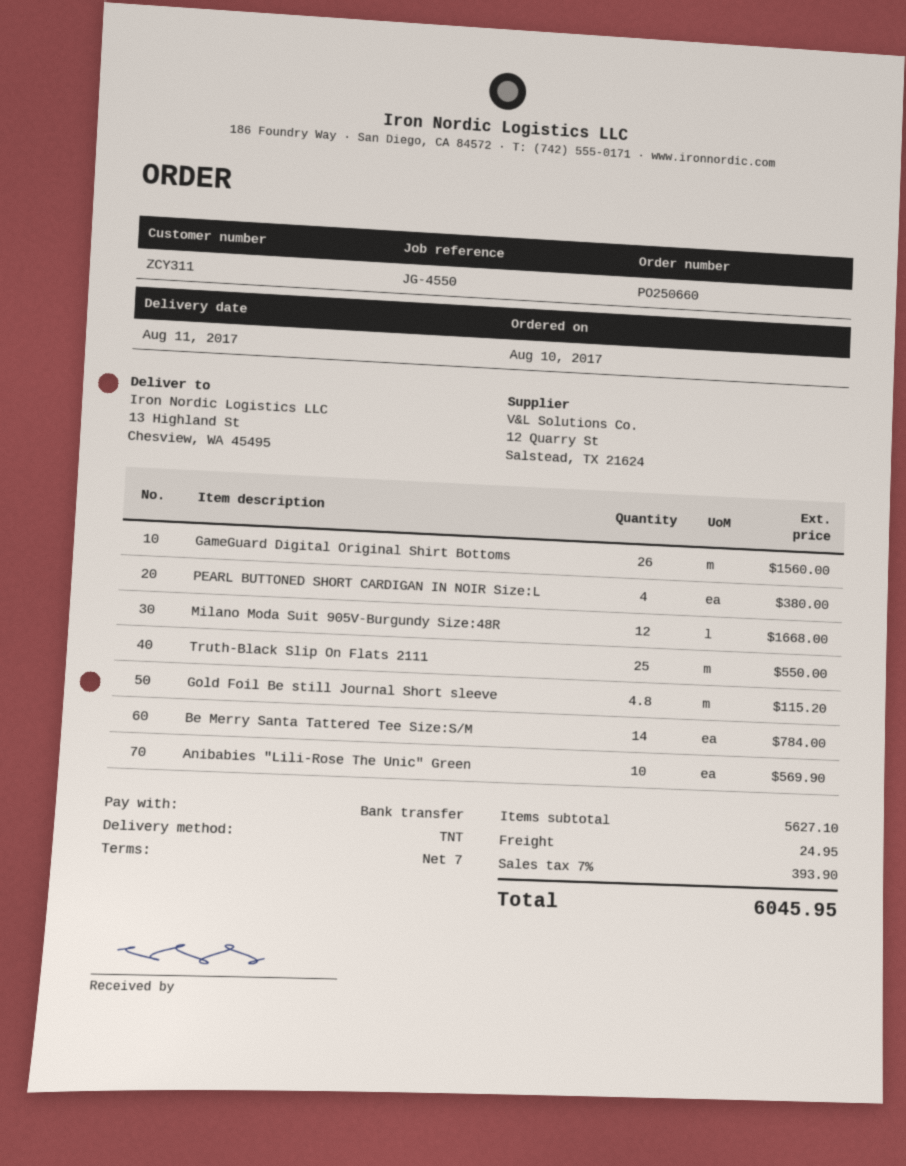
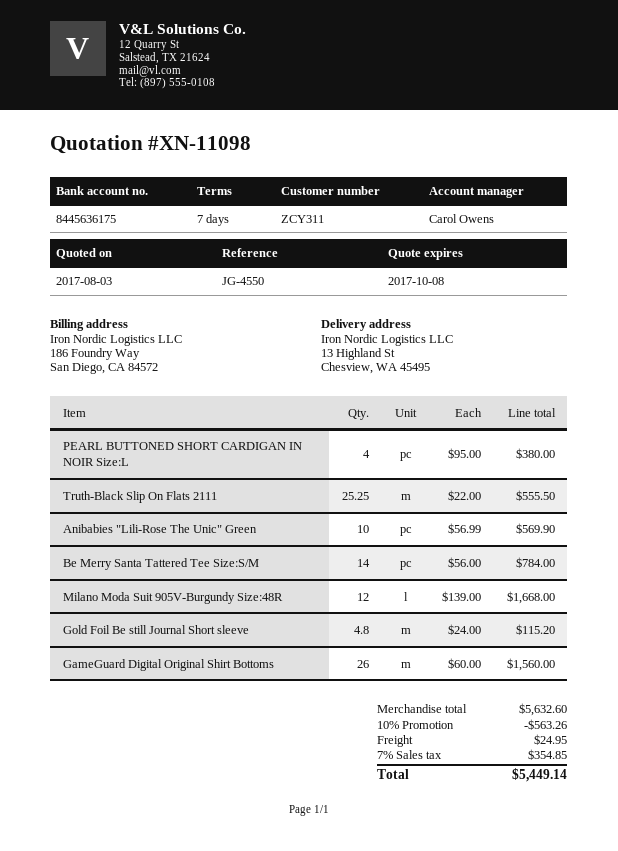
Truth-Black Slip On Flats 2111: 25 for 550.00 -> 25.25 for 555.50
subtotal: 5627.10 -> 5632.60
discount: none -> 10% = 563.26
tax: 7% = 393.90 -> 7% = 354.85
total: 6045.95 -> 5449.14

